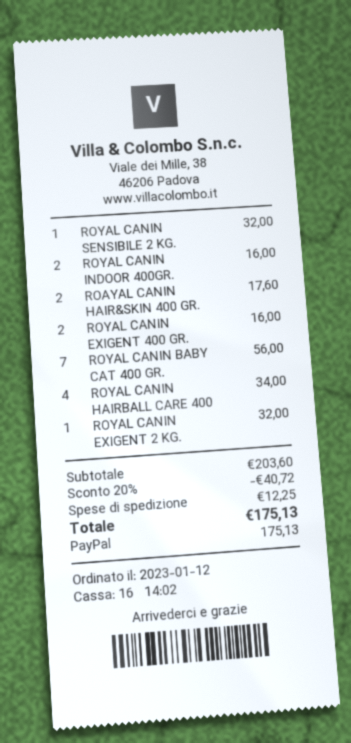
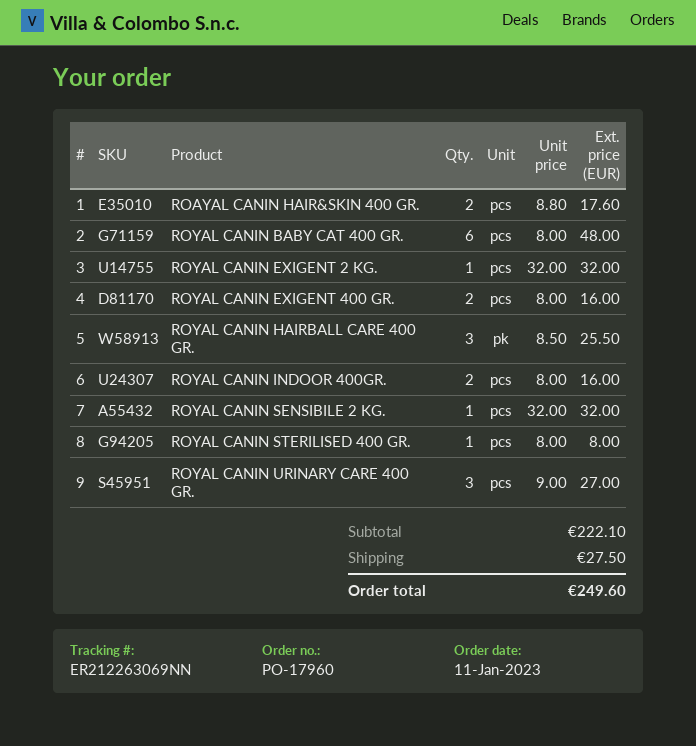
order date: 2023-01-12 -> 2023-01-11
ROYAL CANIN BABY CAT 400 GR.: 7 for 56.00 -> 6 for 48.00
ROYAL CANIN HAIRBALL CARE 400: 4 for 34.00 -> 3 for 25.50
ROYAL CANIN STERILISED 400 GR.: none -> 1 for 8.00
ROYAL CANIN URINARY CARE 400 GR.: none -> 3 for 27.00
subtotal: 203.60 -> 222.10
discount: 20% = 40.72 -> none
shipping: 12.25 -> 27.50
total: 175.13 -> 249.60

